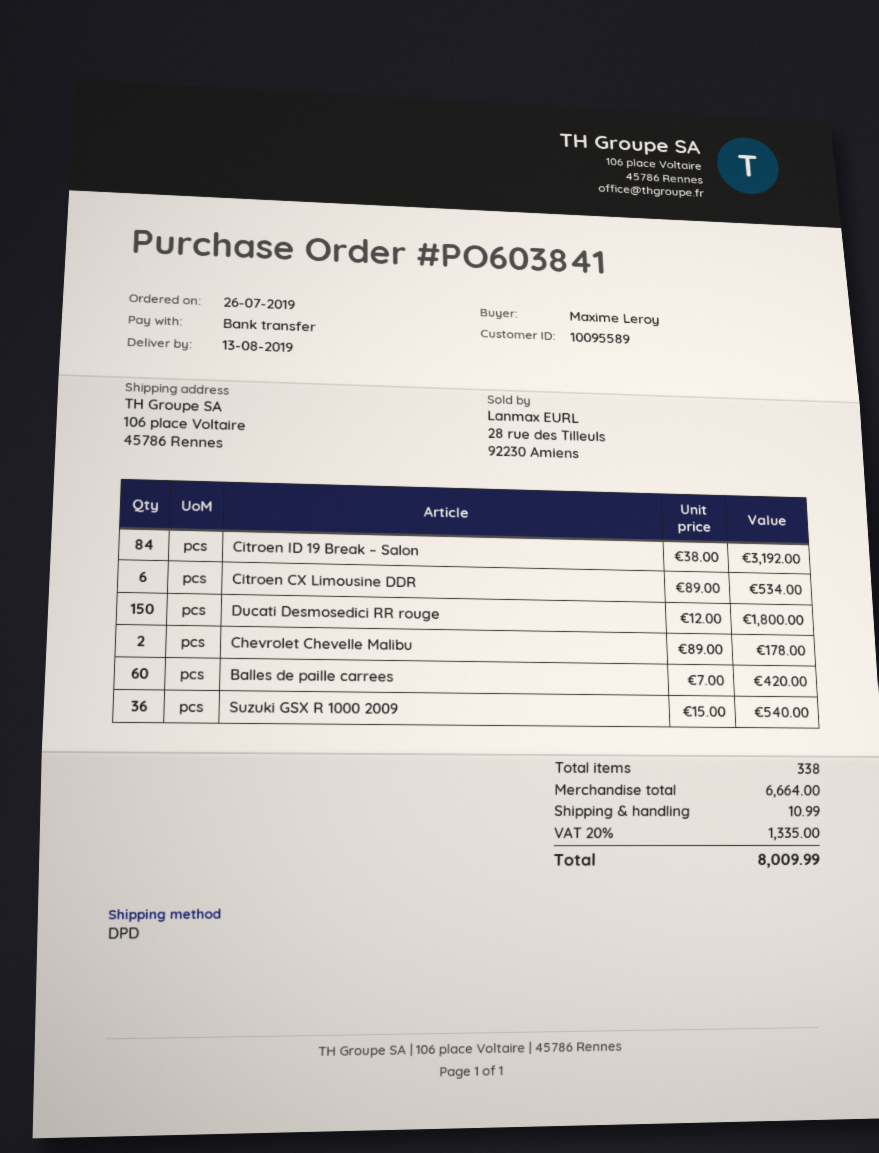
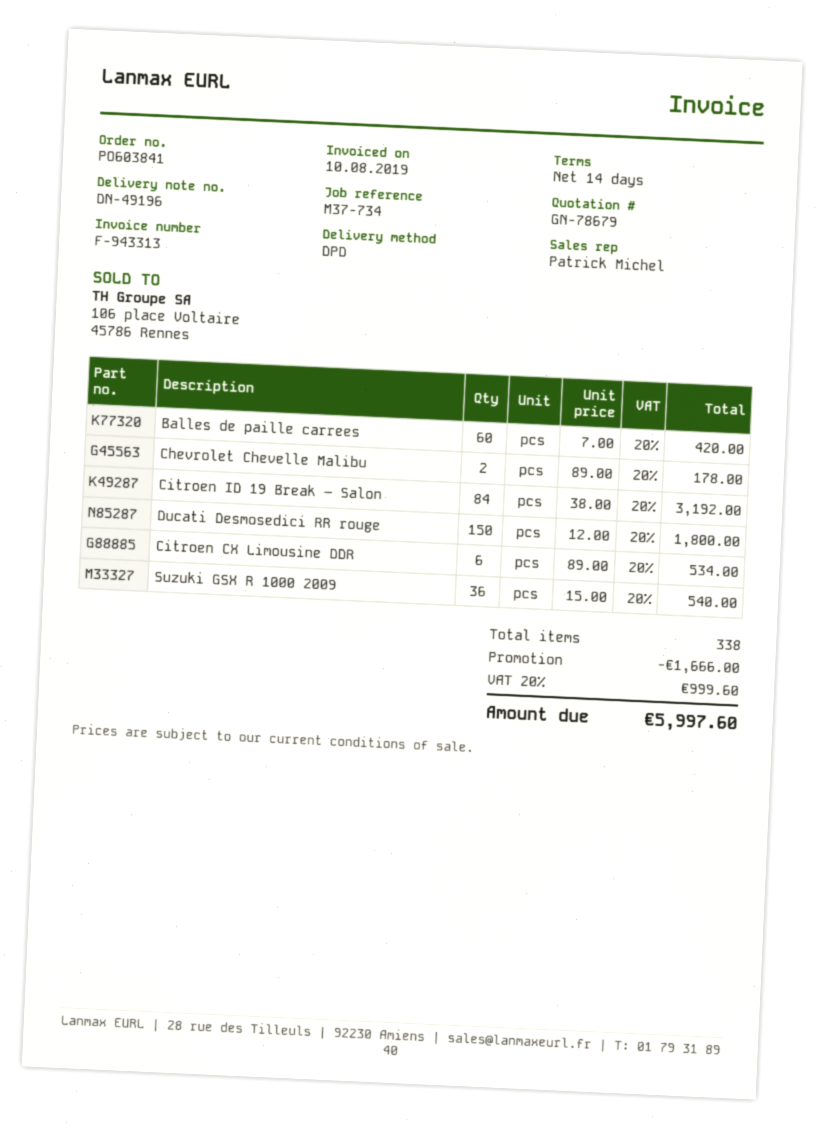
discount: none -> 1666.00
shipping: 10.99 -> none
tax: 20% = 1335.00 -> 20% = 999.60
total: 8009.99 -> 5997.60

